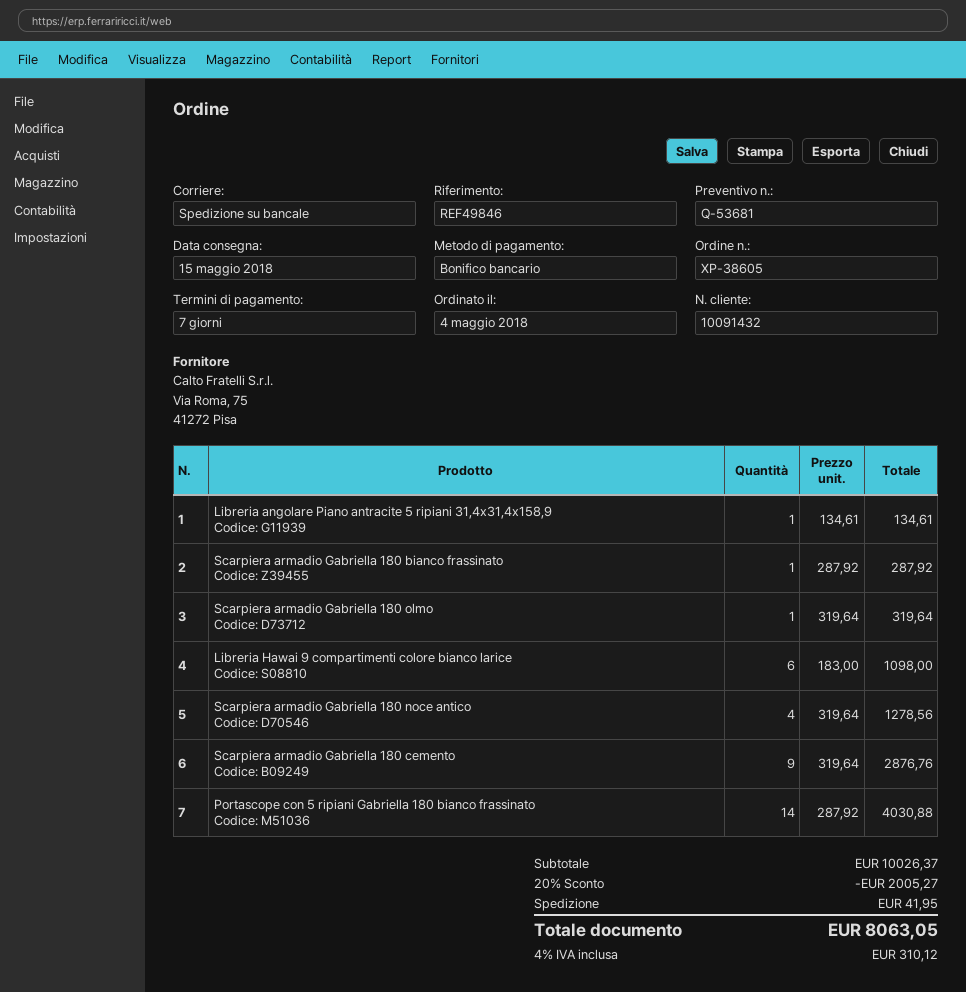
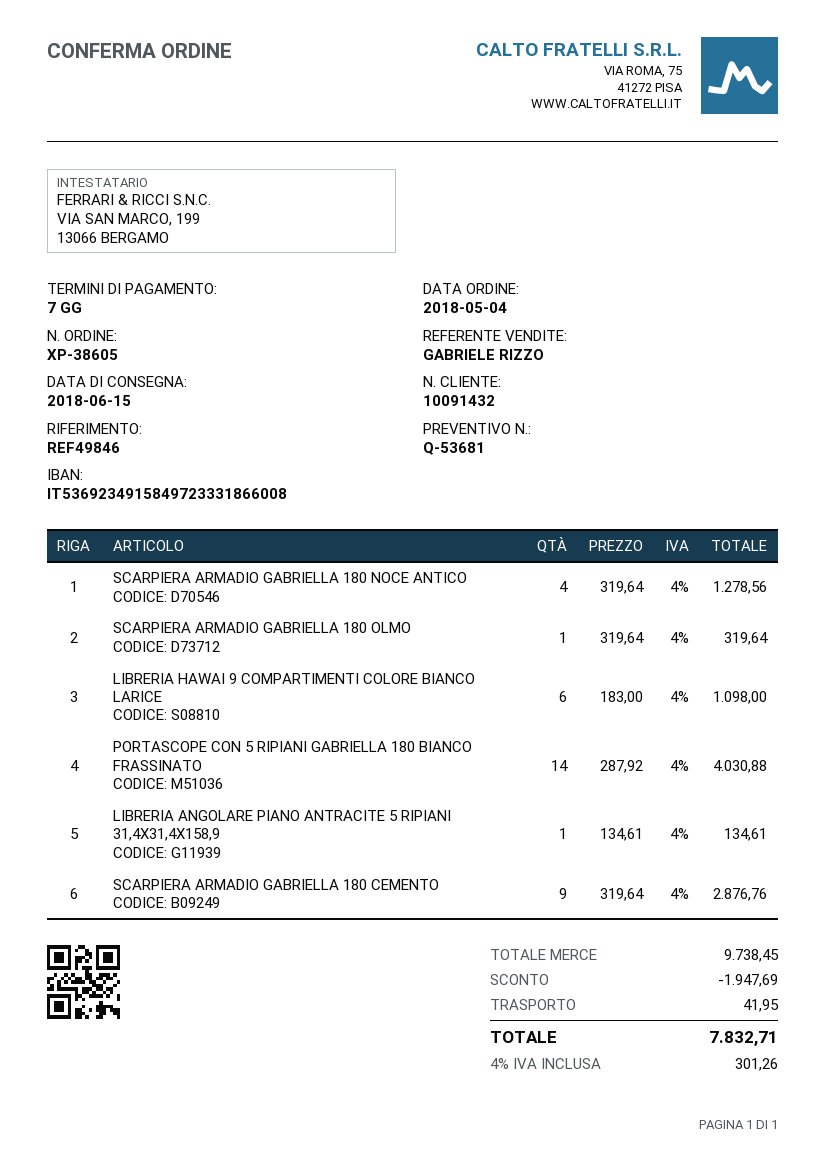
delivery date: 2018-05-15 -> 2018-06-15
Scarpiera armadio Gabriella 180 bianco frassinato: 1 x 287.92 = 287.92 -> none
subtotal: 10026.37 -> 9738.45
discount: 2005.27 -> 1947.69
tax: 4% = 310.12 -> 4% = 301.26
total: 8063.05 -> 7832.71

